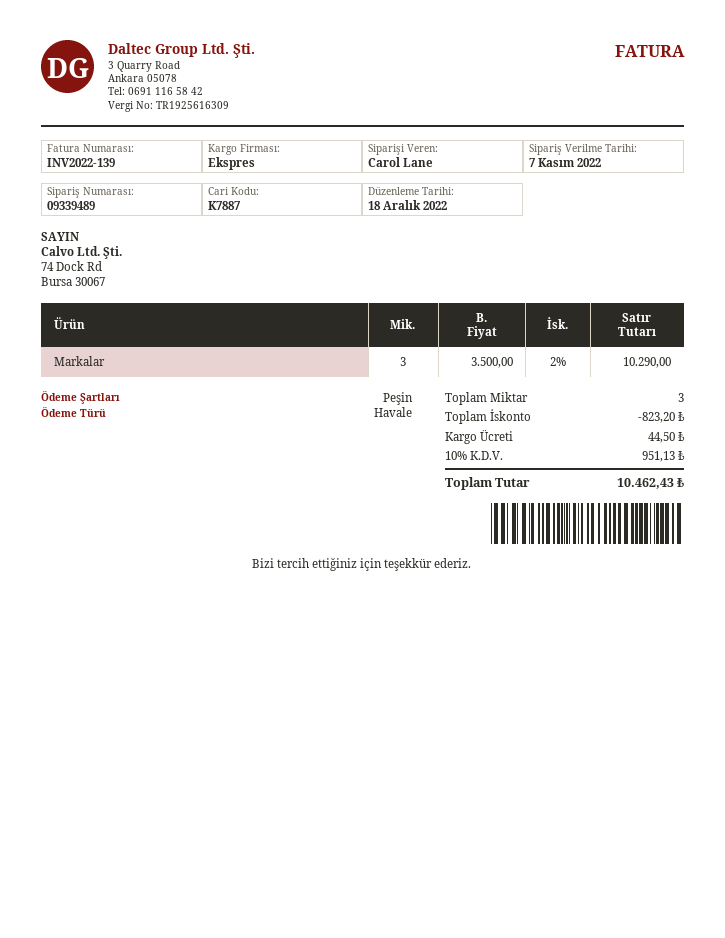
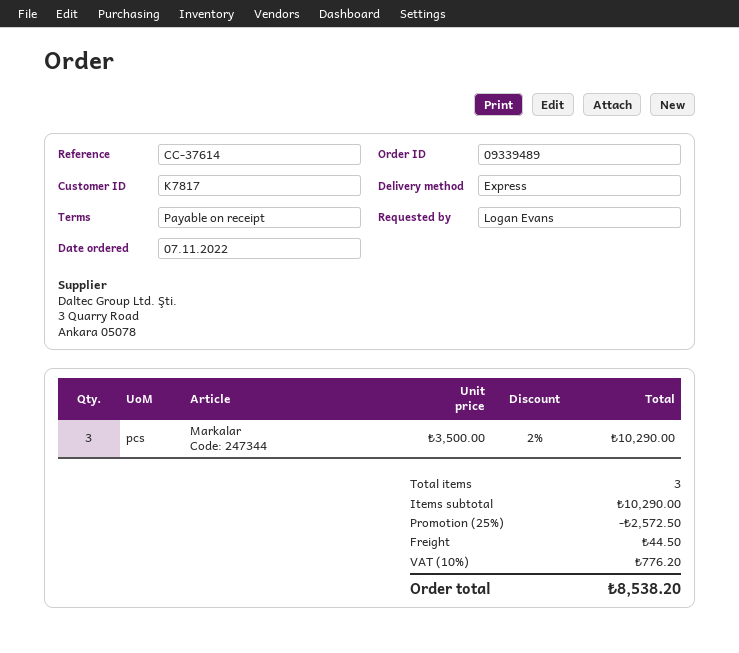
customer number: K7887 -> K7817
ordered by: Carol Lane -> Logan Evans
discount: 823.20 -> 2572.50
tax: 10% = 951.13 -> 10% = 776.20
total: 10462.43 -> 8538.20

